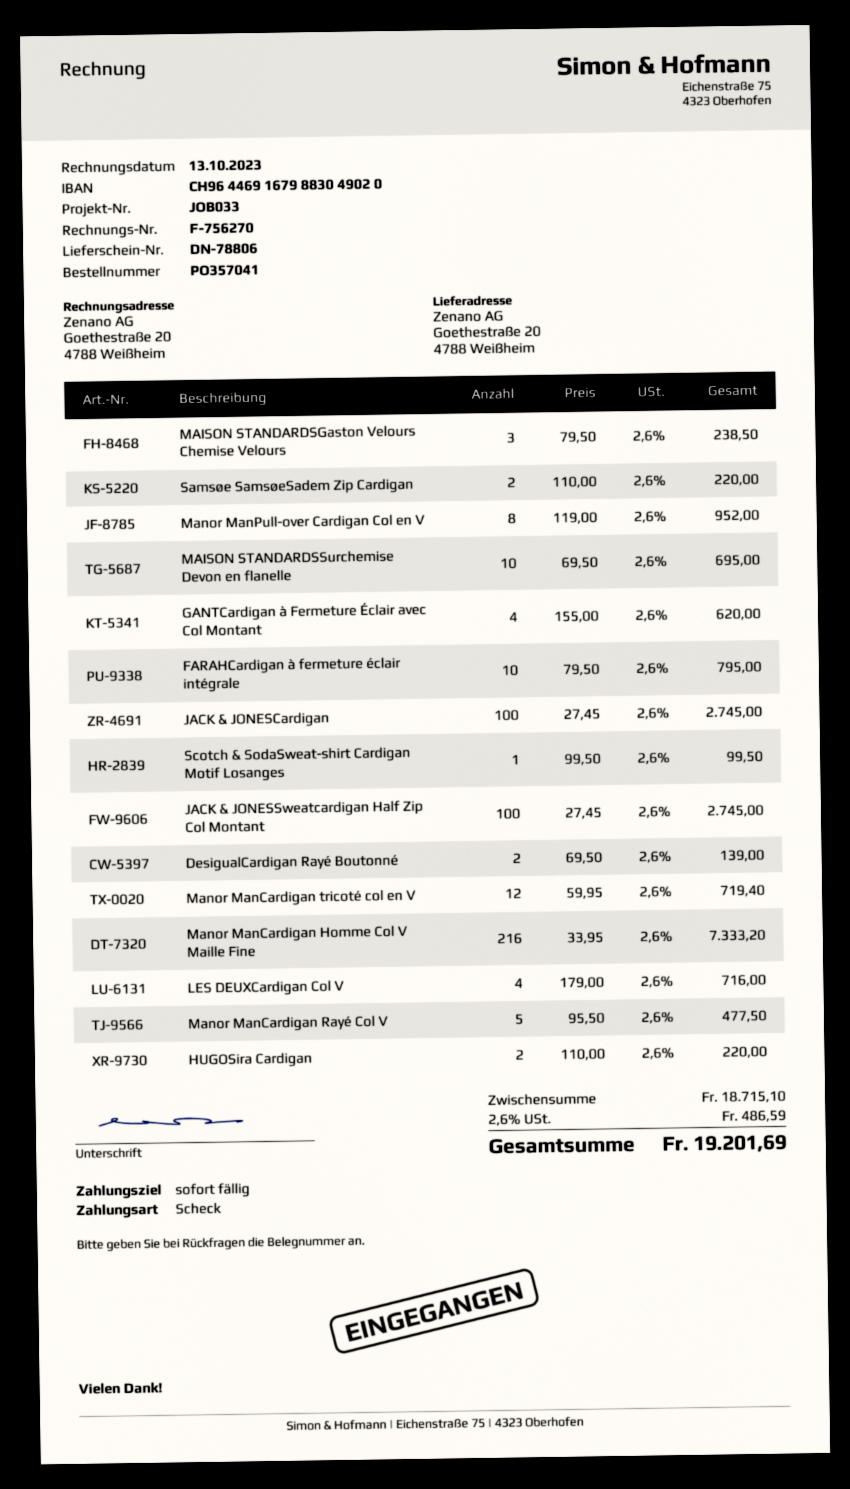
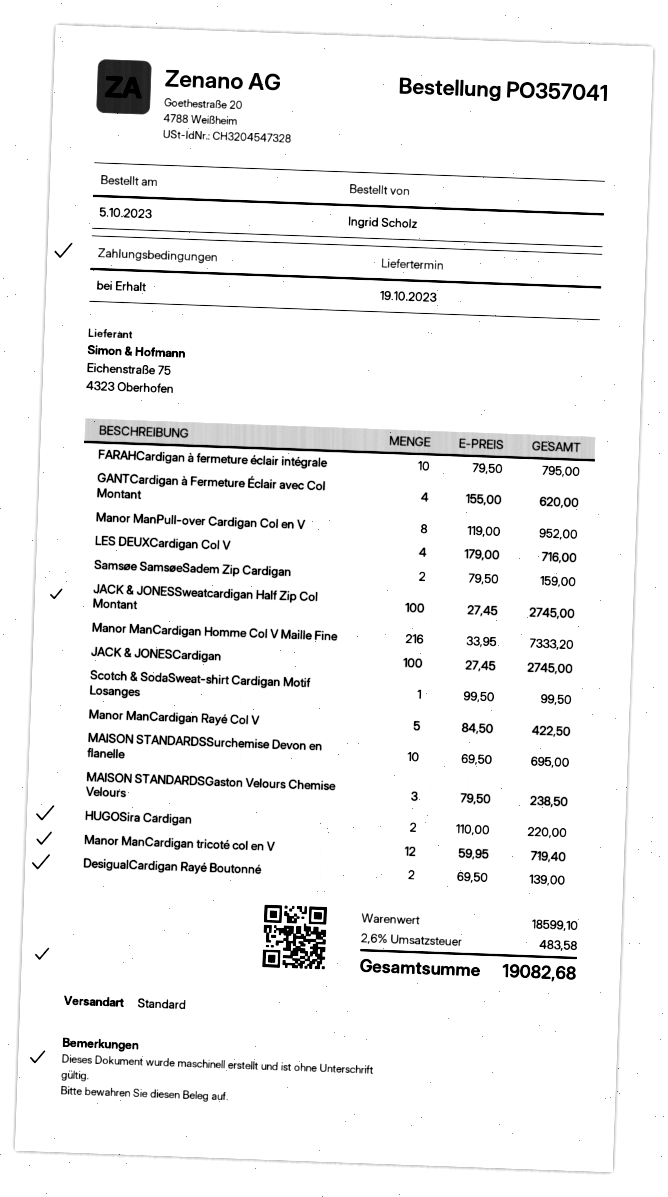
Samsøe SamsøeSadem Zip Cardigan: 2 x 110.00 = 220.00 -> 2 x 79.50 = 159.00
Manor ManCardigan Rayé Col V: 5 x 95.50 = 477.50 -> 5 x 84.50 = 422.50
subtotal: 18715.10 -> 18599.10
tax: 2.6% = 486.59 -> 2.6% = 483.58
total: 19201.69 -> 19082.68

